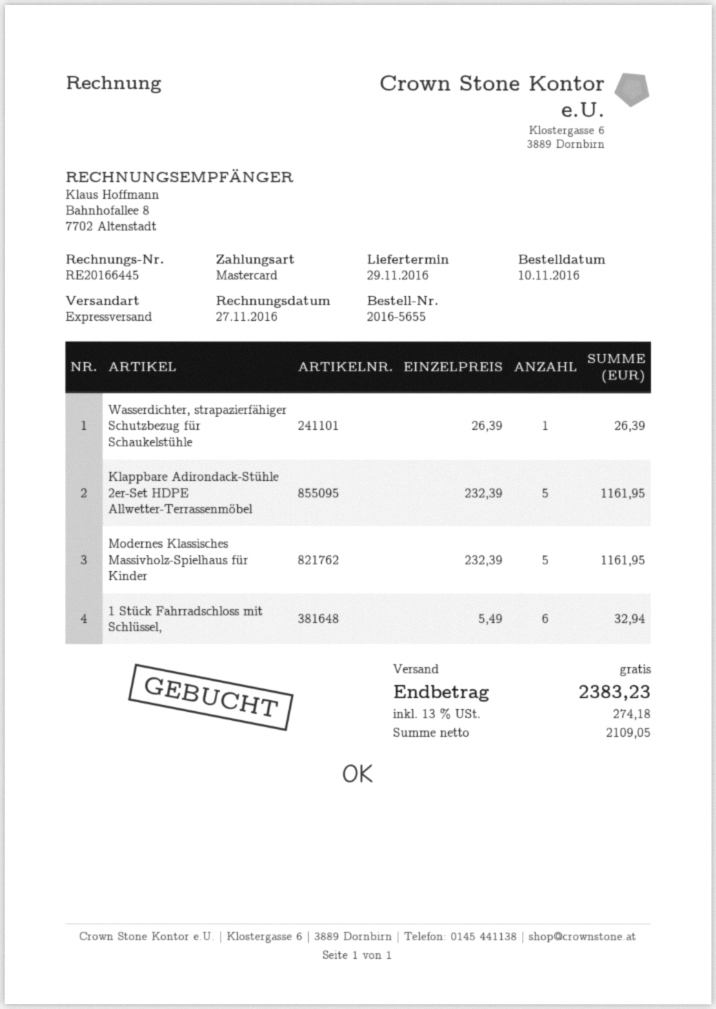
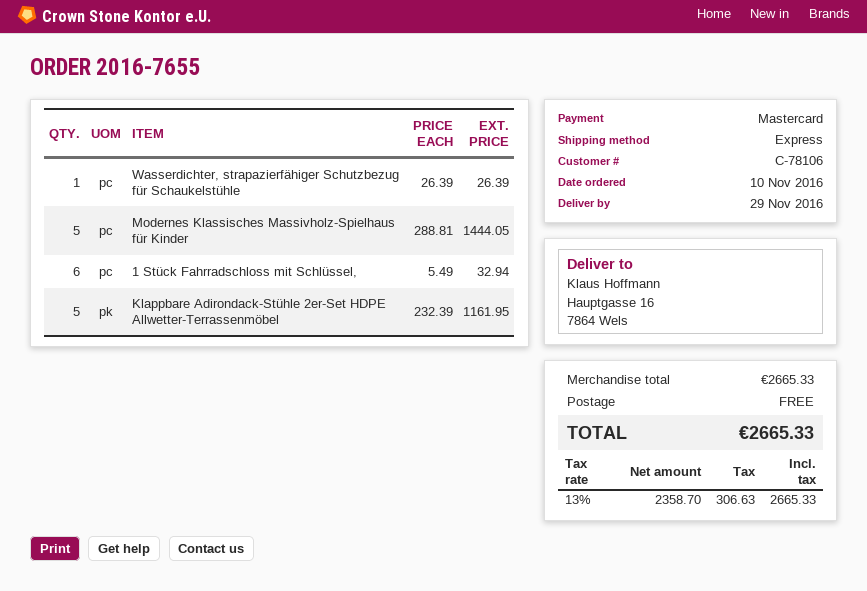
order number: 2016-5655 -> 2016-7655
Modernes Klassisches Massivholz-Spielhaus für Kinder: 5 x 232.39 = 1161.95 -> 5 x 288.81 = 1444.05
net: 2109.05 -> 2358.70
tax: 13% = 274.18 -> 13% = 306.63
total: 2383.23 -> 2665.33

